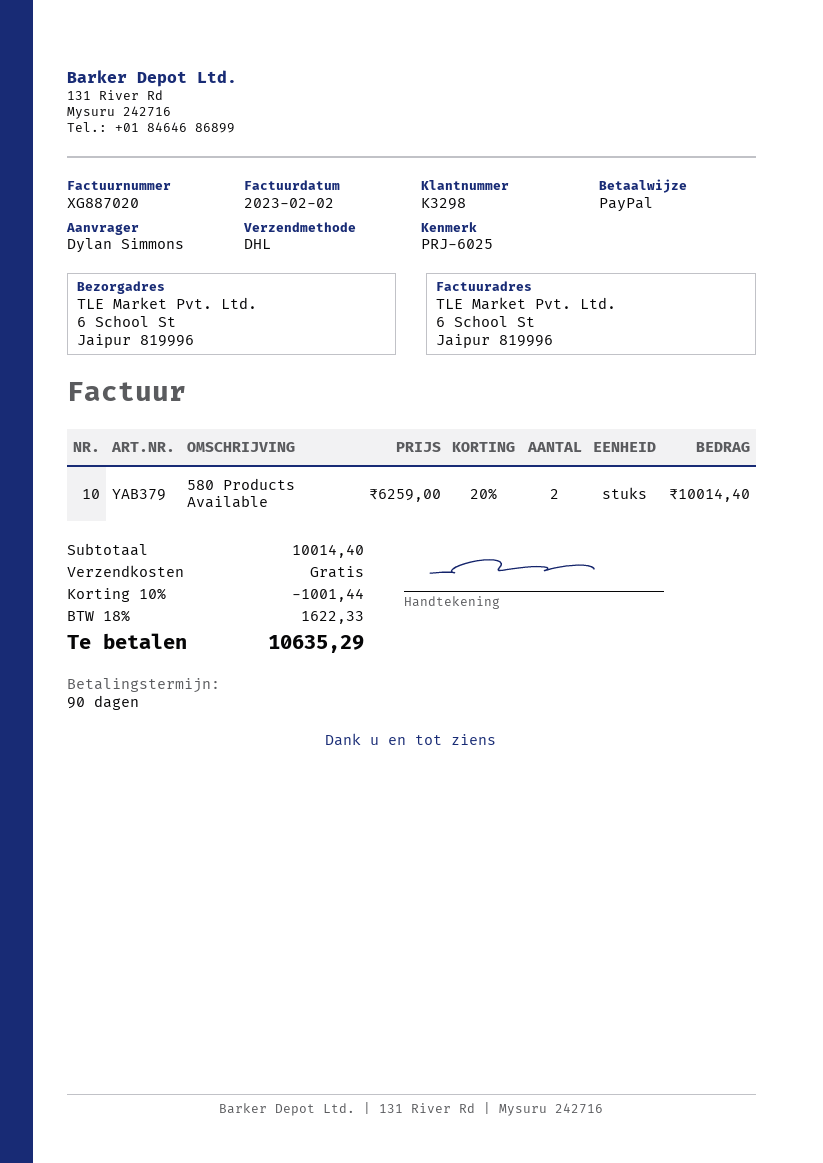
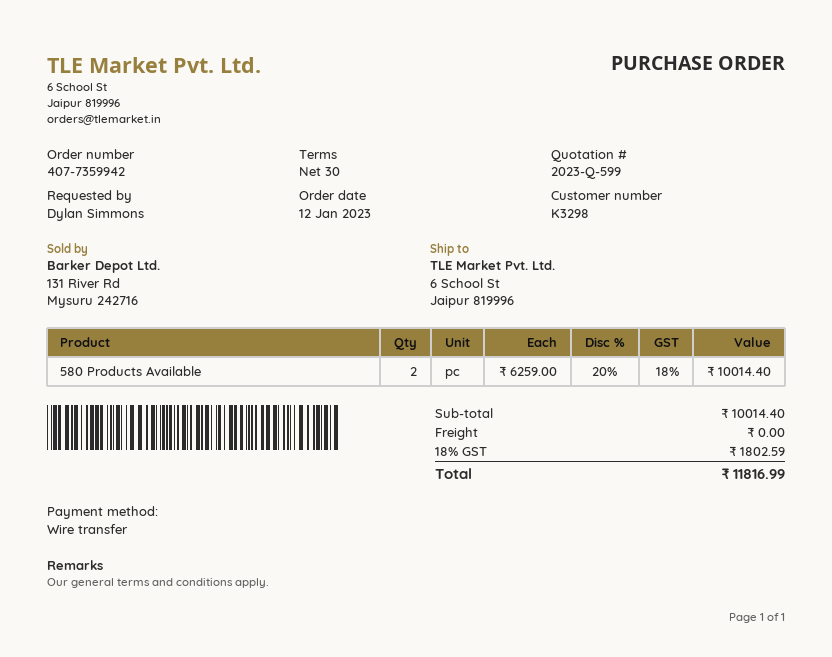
payment terms: 90 days -> 30 days
payment method: PayPal -> bank transfer
discount: 10% = 1001.44 -> none
tax: 18% = 1622.33 -> 18% = 1802.59
total: 10635.29 -> 11816.99

